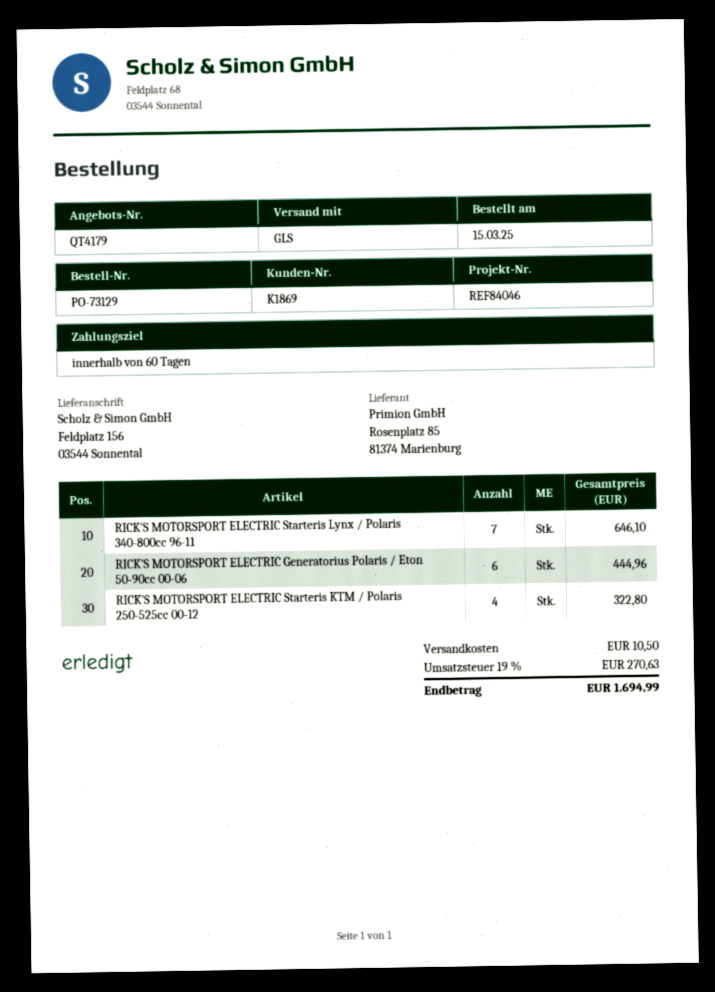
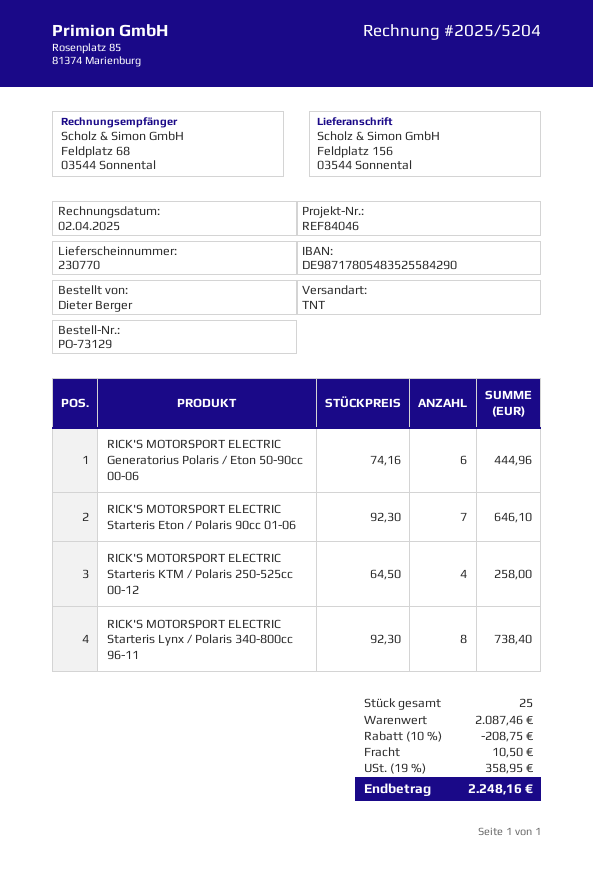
shipping method: GLS -> TNT
RICK'S MOTORSPORT ELECTRIC Starteris Lynx / Polaris 340-800cc 96-11: 7 for 646.10 -> 8 for 738.40
RICK'S MOTORSPORT ELECTRIC Starteris KTM / Polaris 250-525cc 00-12: 4 for 322.80 -> 4 for 258.00
RICK'S MOTORSPORT ELECTRIC Starteris Eton / Polaris 90cc 01-06: none -> 7 for 646.10
discount: none -> 10% = 208.75
tax: 19% = 270.63 -> 19% = 358.95
total: 1694.99 -> 2248.16

